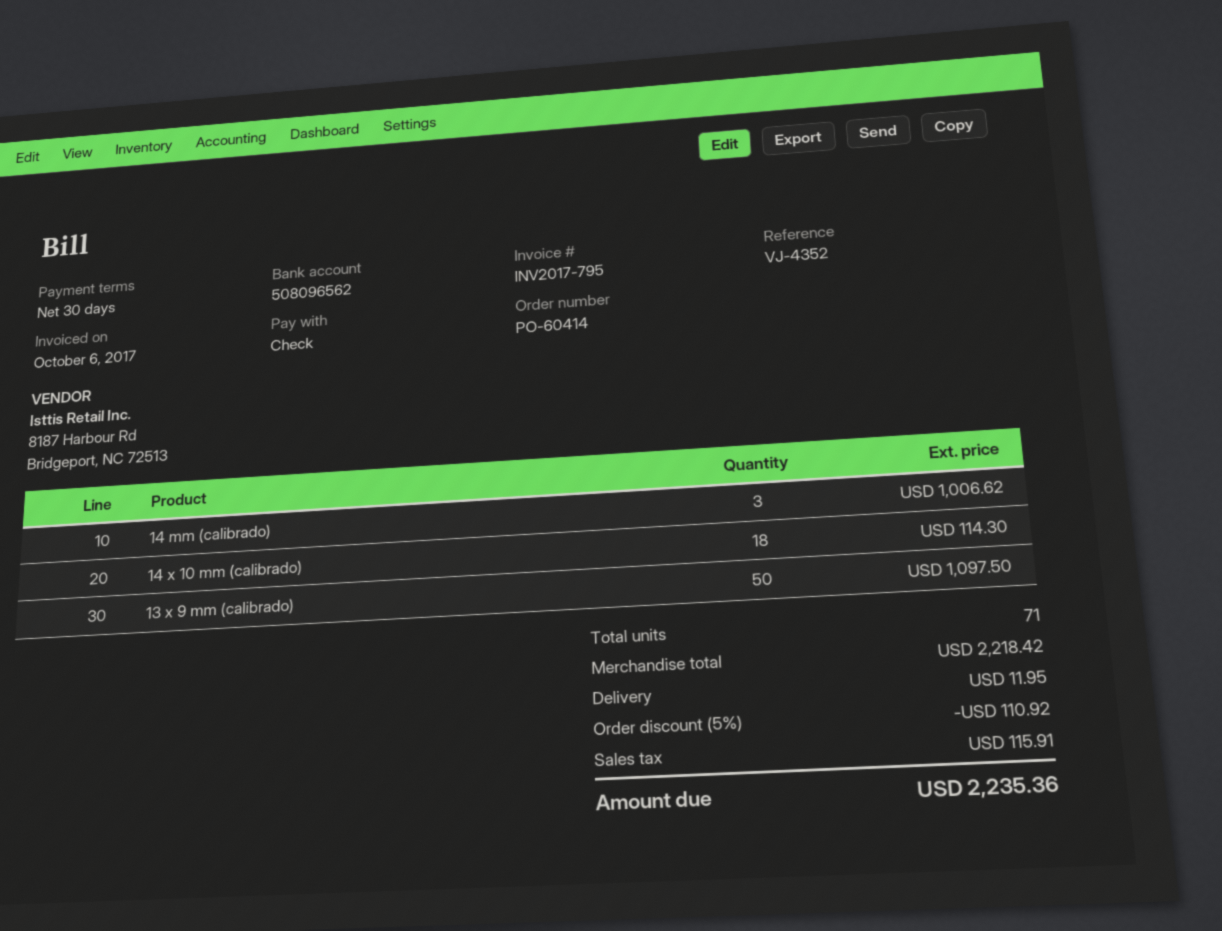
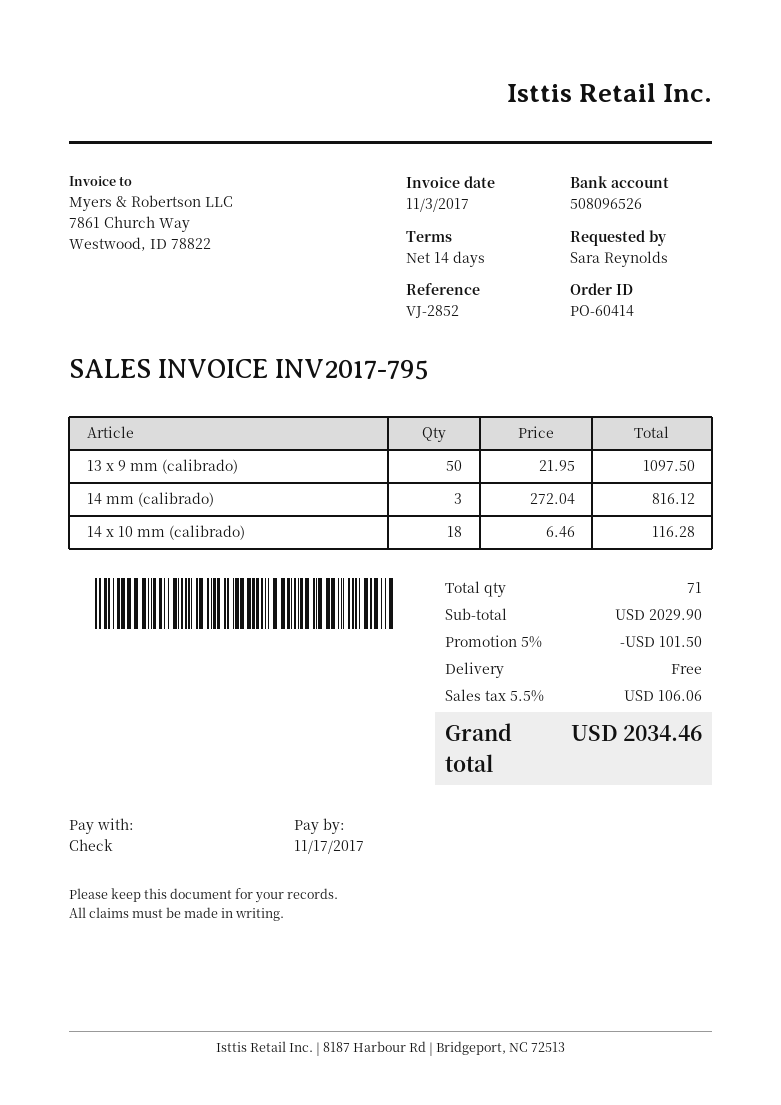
invoice date: 2017-10-06 -> 2017-11-03
payment terms: 30 days -> 14 days
reference: VJ-4352 -> VJ-2852
bank account: 508096562 -> 508096526
14 mm (calibrado): 3 for 1006.62 -> 3 for 816.12
14 x 10 mm (calibrado): 18 for 114.30 -> 18 for 116.28
subtotal: 2218.42 -> 2029.90
discount: 5% = 110.92 -> 5% = 101.50
shipping: 11.95 -> 0.00
tax: 115.91 -> 106.06
total: 2235.36 -> 2034.46

